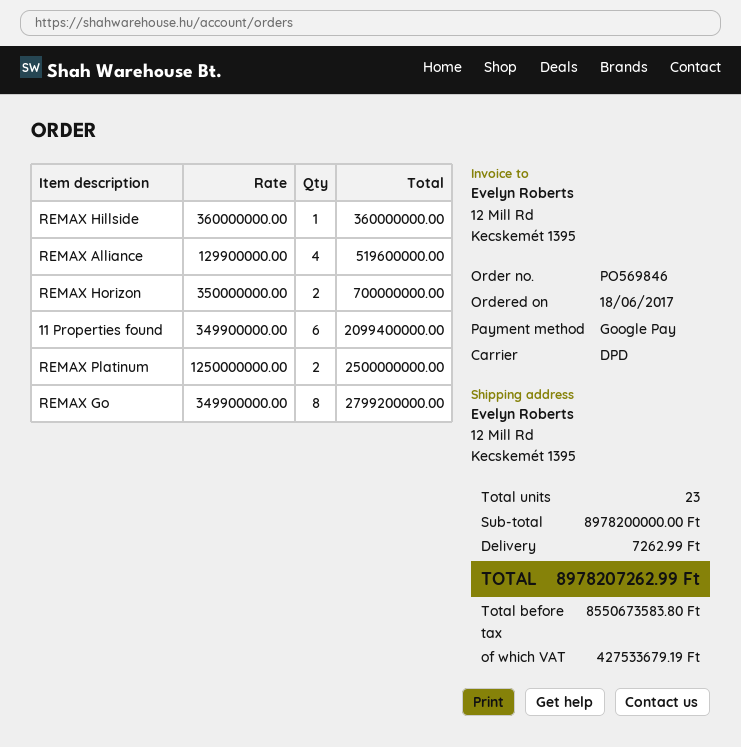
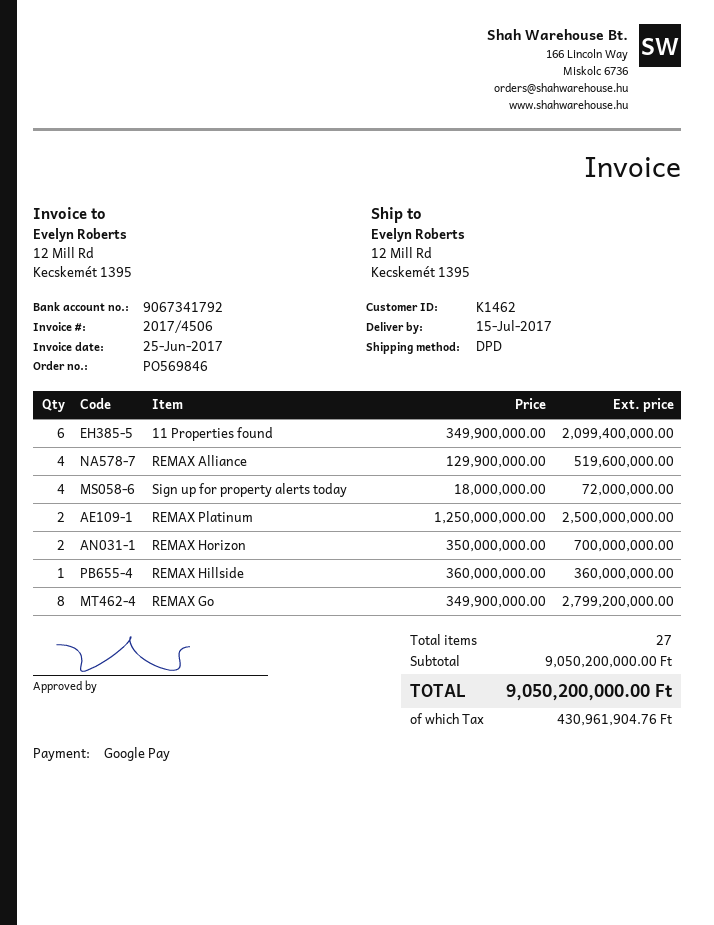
Sign up for property alerts today: none -> 4 x 18000000.00 = 72000000.00
total quantity: 23 -> 27
subtotal: 8978200000.00 -> 9050200000.00
shipping: 7262.99 -> none
tax: 427533679.19 -> 430961904.76
total: 8978207262.99 -> 9050200000.00

